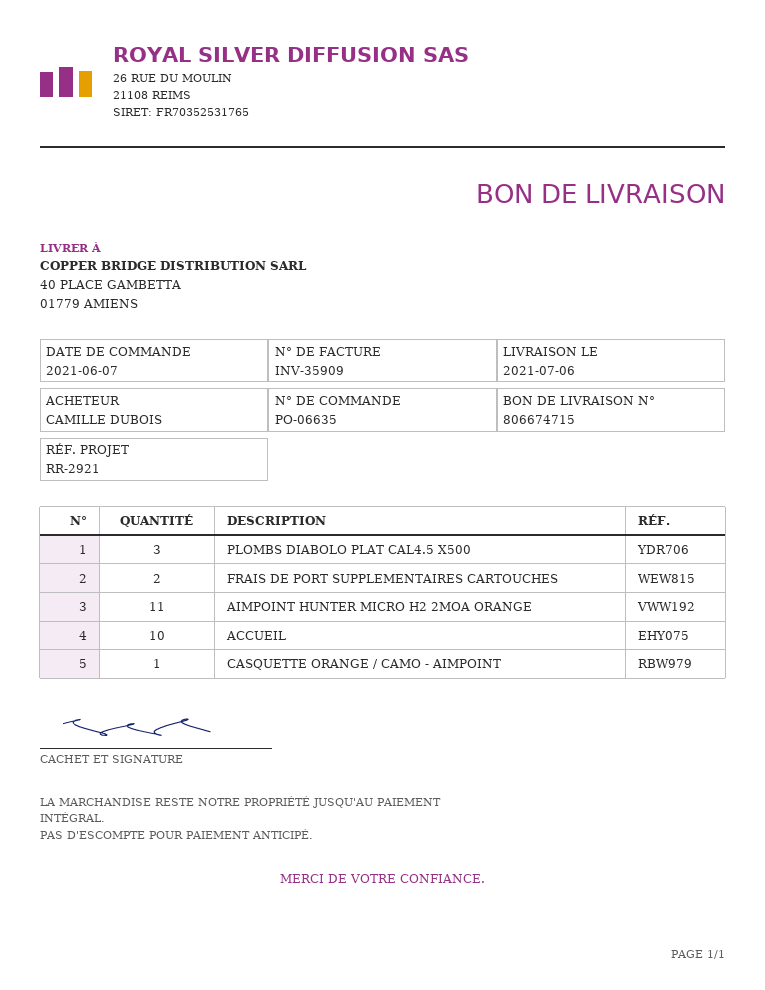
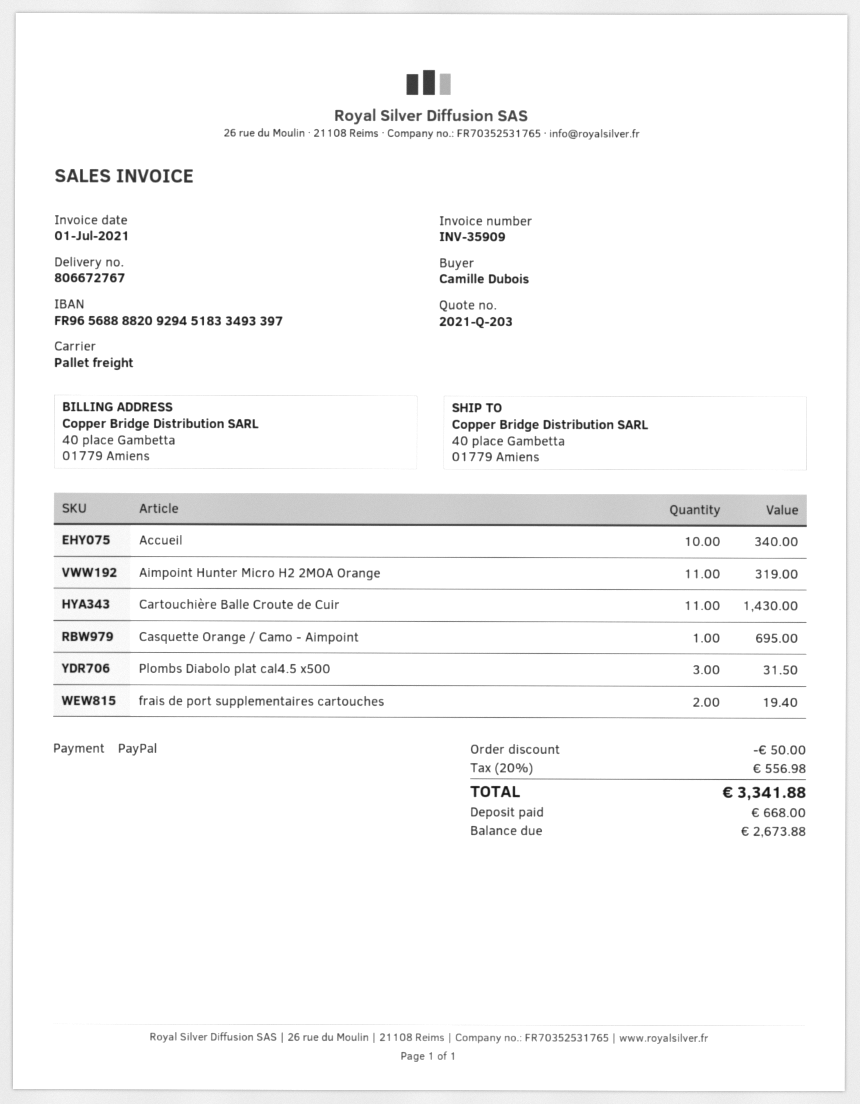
delivery note number: 806674715 -> 806672767
Cartouchière Balle Croute de Cuir: none -> 11

